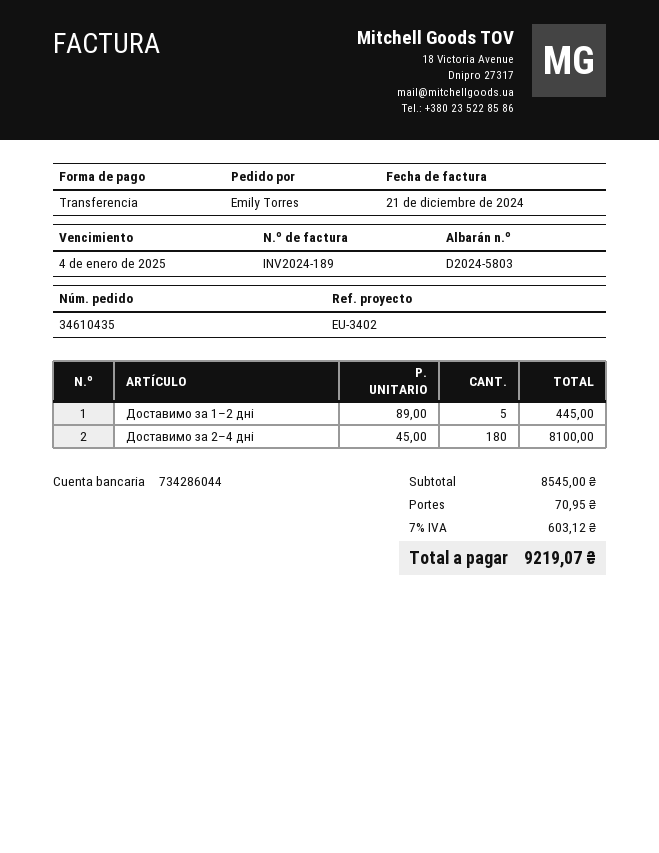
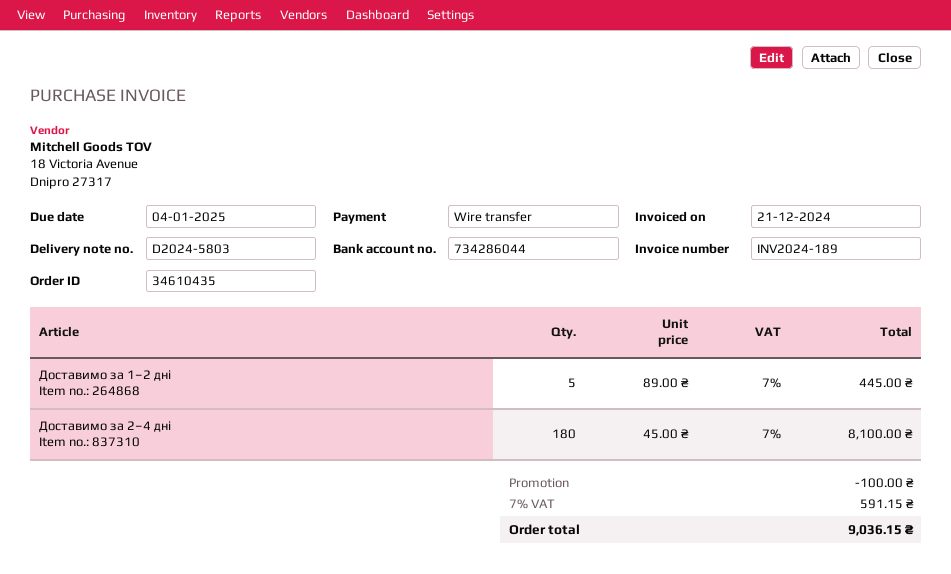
discount: none -> 100.00
shipping: 70.95 -> none
tax: 7% = 603.12 -> 7% = 591.15
total: 9219.07 -> 9036.15

